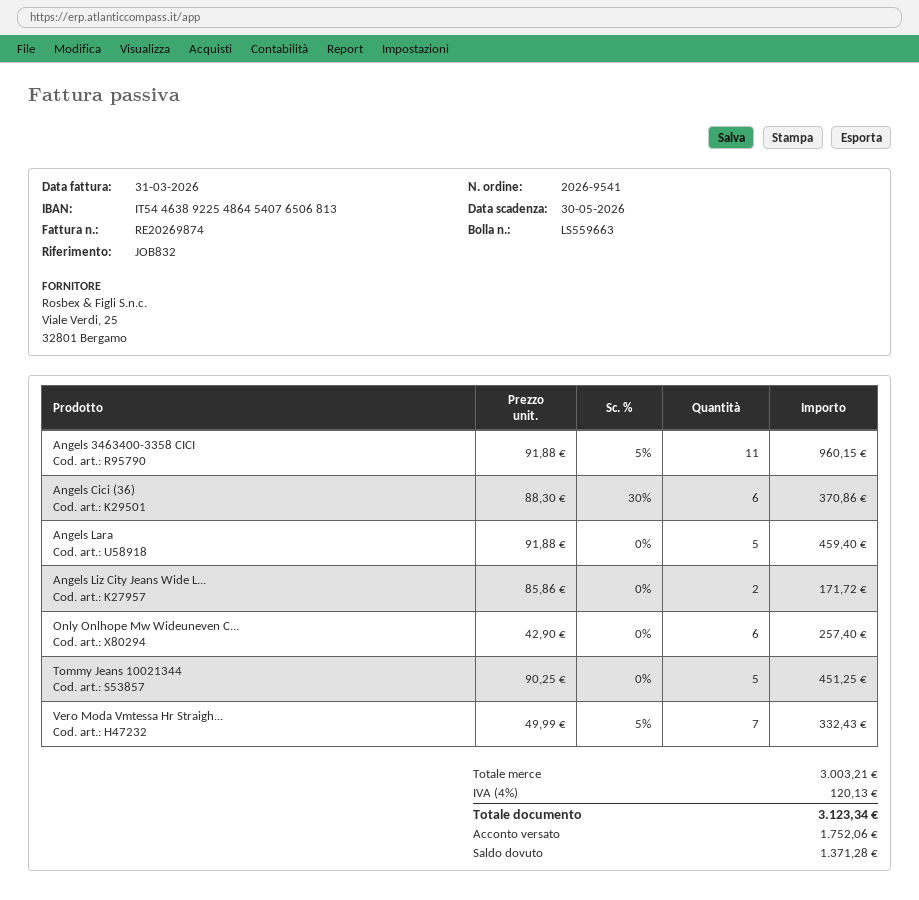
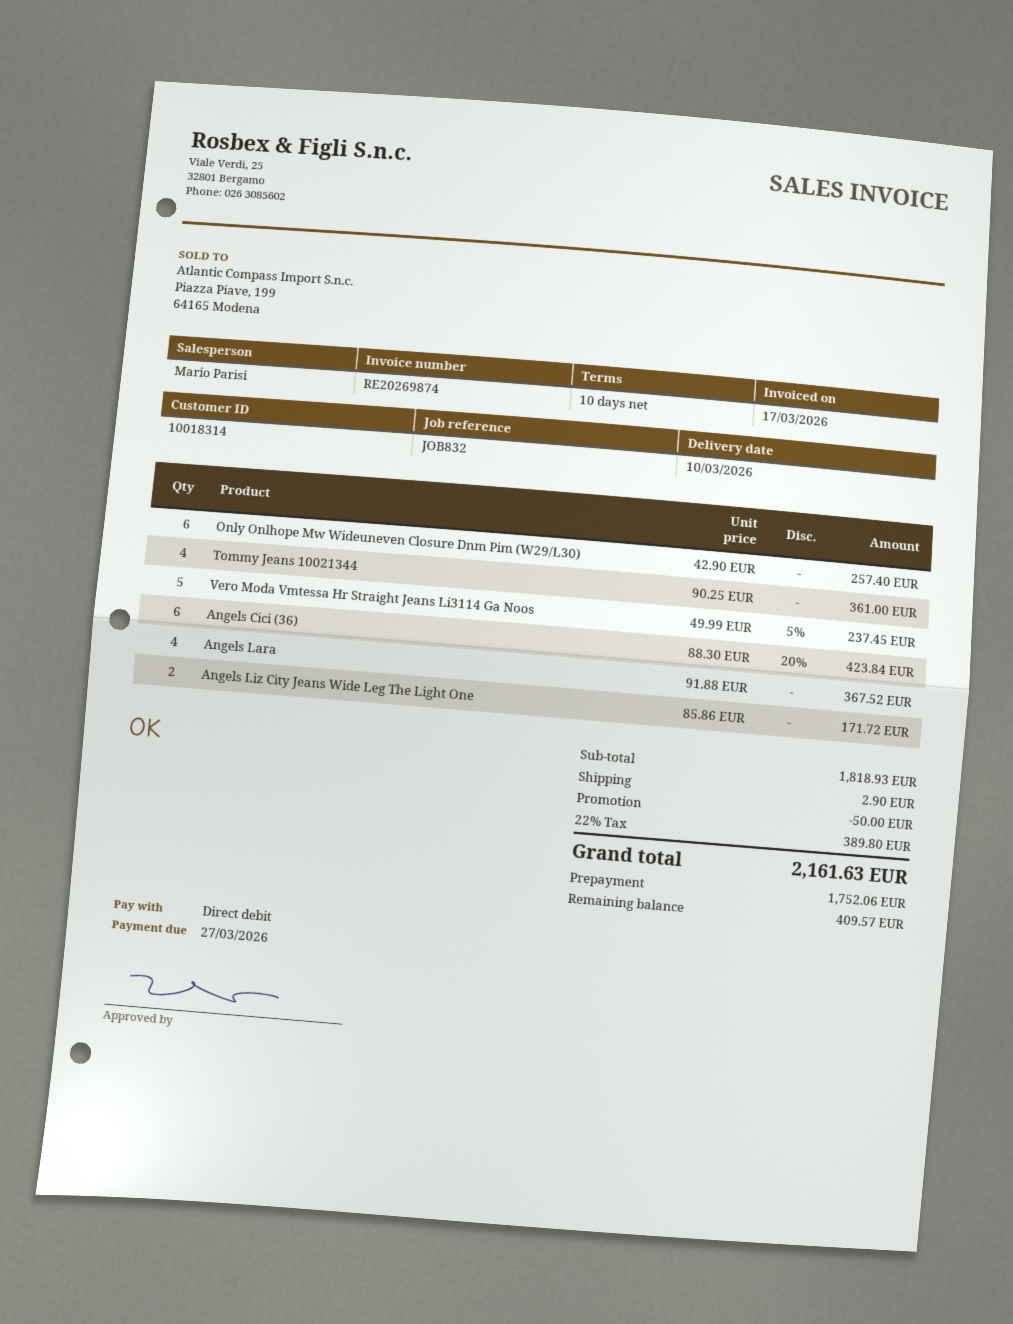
invoice date: 2026-03-31 -> 2026-03-17
due date: 2026-05-30 -> 2026-03-27
Angels 3463400-3358 CICI: 11 x 91.88 - 5% = 960.15 -> none
Angels Cici (36): 6 x 88.30 - 30% = 370.86 -> 6 x 88.30 - 20% = 423.84
Angels Lara: 5 x 91.88 = 459.40 -> 4 x 91.88 = 367.52
Tommy Jeans 10021344: 5 x 90.25 = 451.25 -> 4 x 90.25 = 361.00
Vero Moda Vmtessa Hr Straigh...: 7 x 49.99 - 5% = 332.43 -> 5 x 49.99 - 5% = 237.45
subtotal: 3003.21 -> 1818.93
discount: none -> 50.00
shipping: none -> 2.90
tax: 4% = 120.13 -> 22% = 389.80
total: 3123.34 -> 2161.63
balance: 1371.28 -> 409.57

